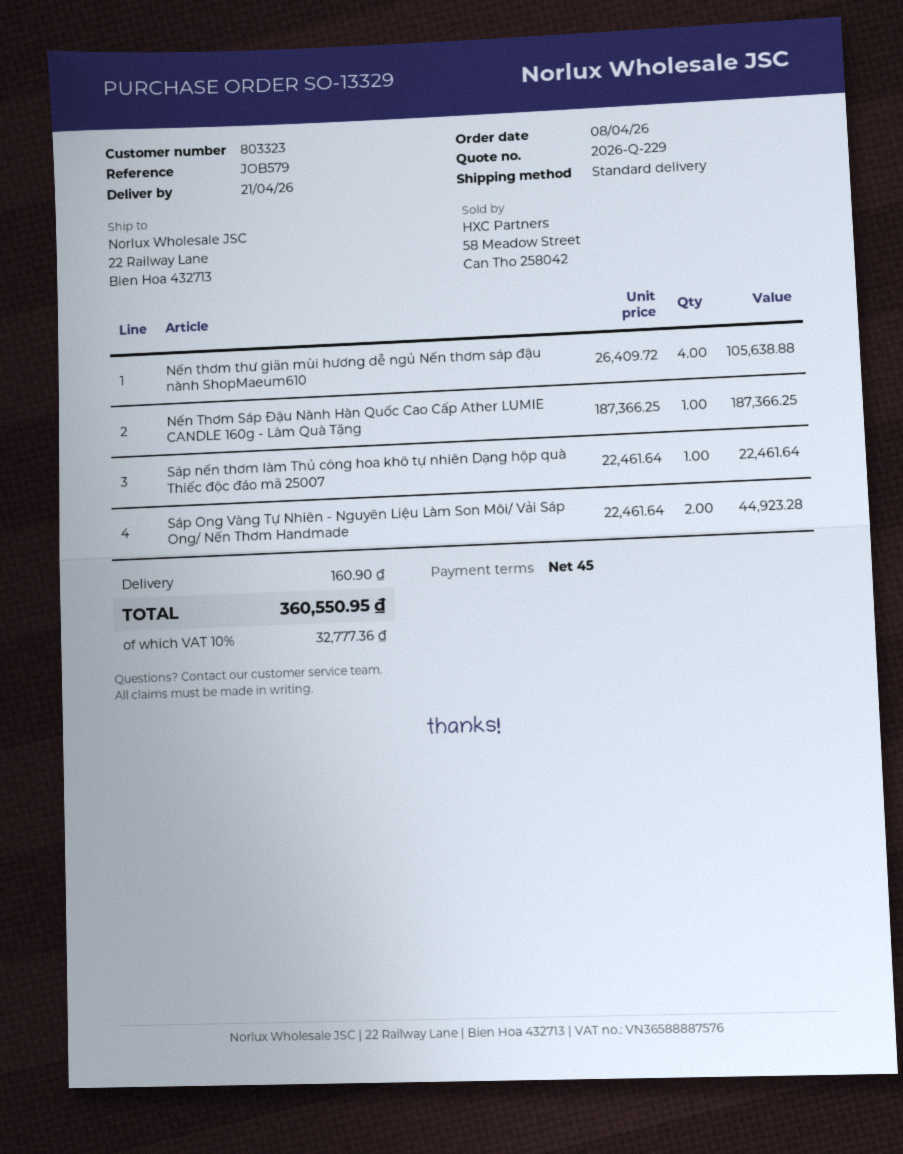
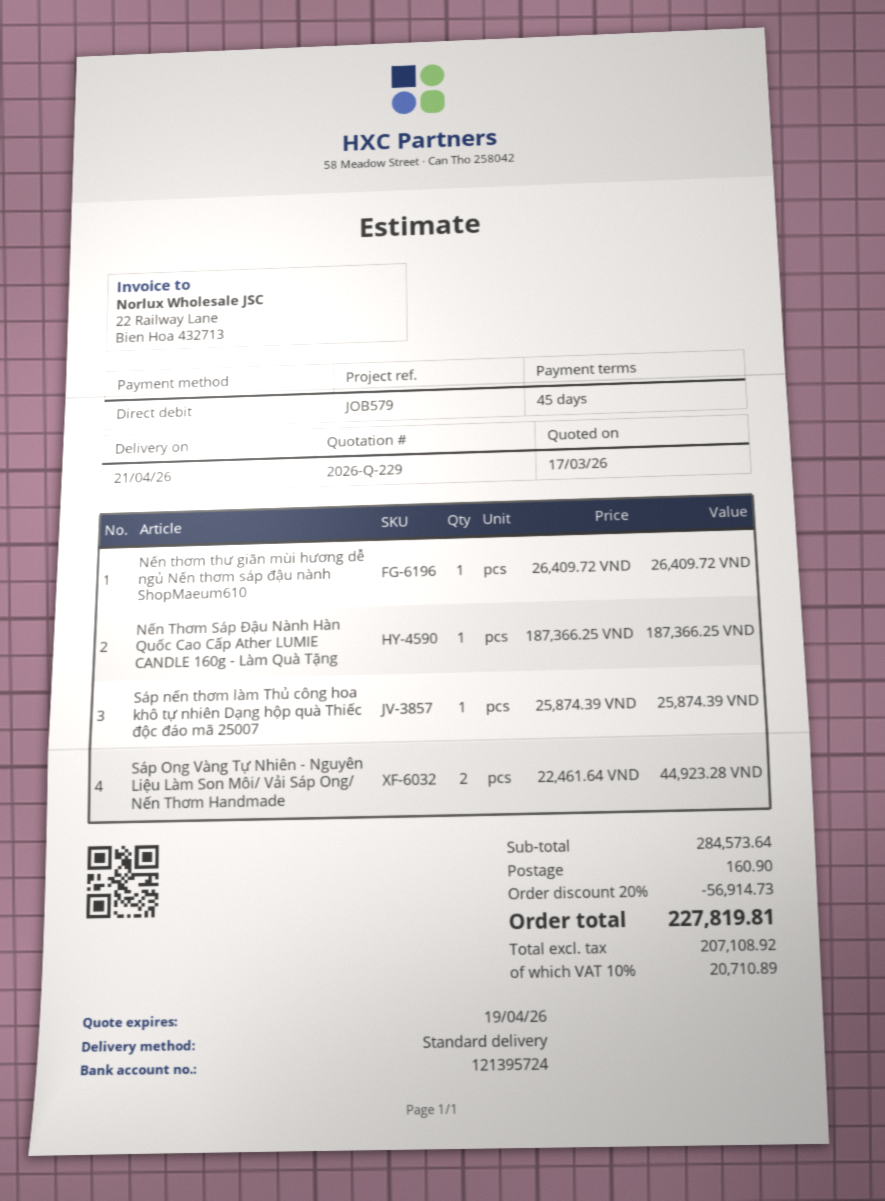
Nến thơm thư giãn mùi hương dễ ngủ Nến thơm sáp đậu nành ShopMaeum610: 4 x 26409.72 = 105638.88 -> 1 x 26409.72 = 26409.72
Sáp nến thơm làm Thủ công hoa khô tự nhiên Dạng hộp quà Thiếc độc đáo mã 25007: 1 x 22461.64 = 22461.64 -> 1 x 25874.39 = 25874.39
discount: none -> 20% = 56914.73
tax: 10% = 32777.36 -> 10% = 20710.89
total: 360550.95 -> 227819.81

